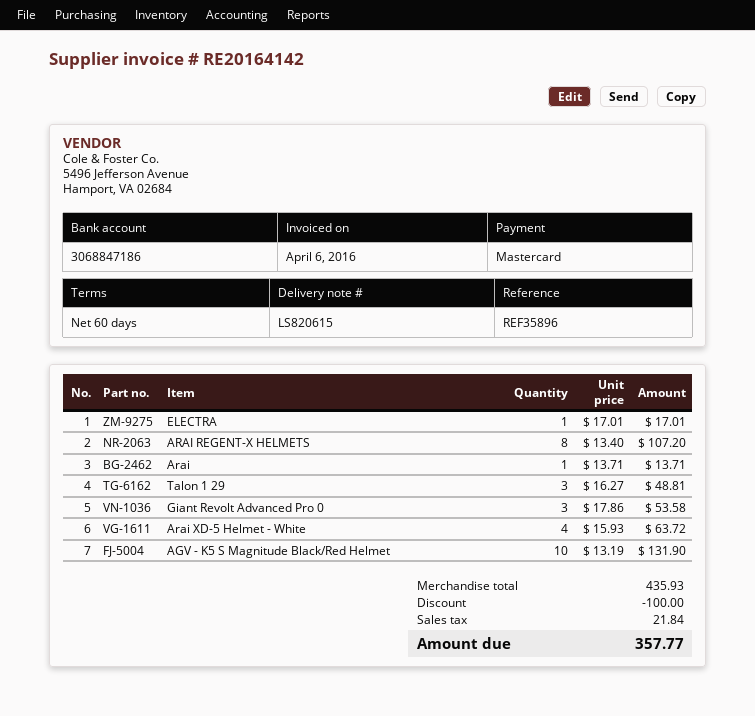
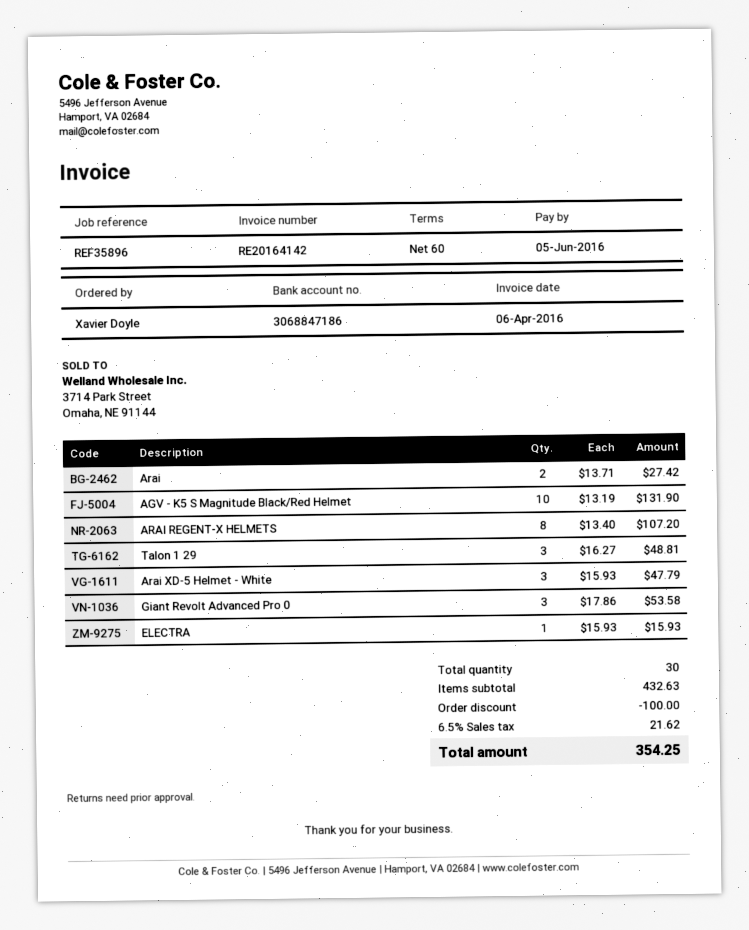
ELECTRA: 1 x 17.01 = 17.01 -> 1 x 15.93 = 15.93
Arai: 1 x 13.71 = 13.71 -> 2 x 13.71 = 27.42
Arai XD-5 Helmet - White: 4 x 15.93 = 63.72 -> 3 x 15.93 = 47.79
subtotal: 435.93 -> 432.63
tax: 21.84 -> 21.62
total: 357.77 -> 354.25

